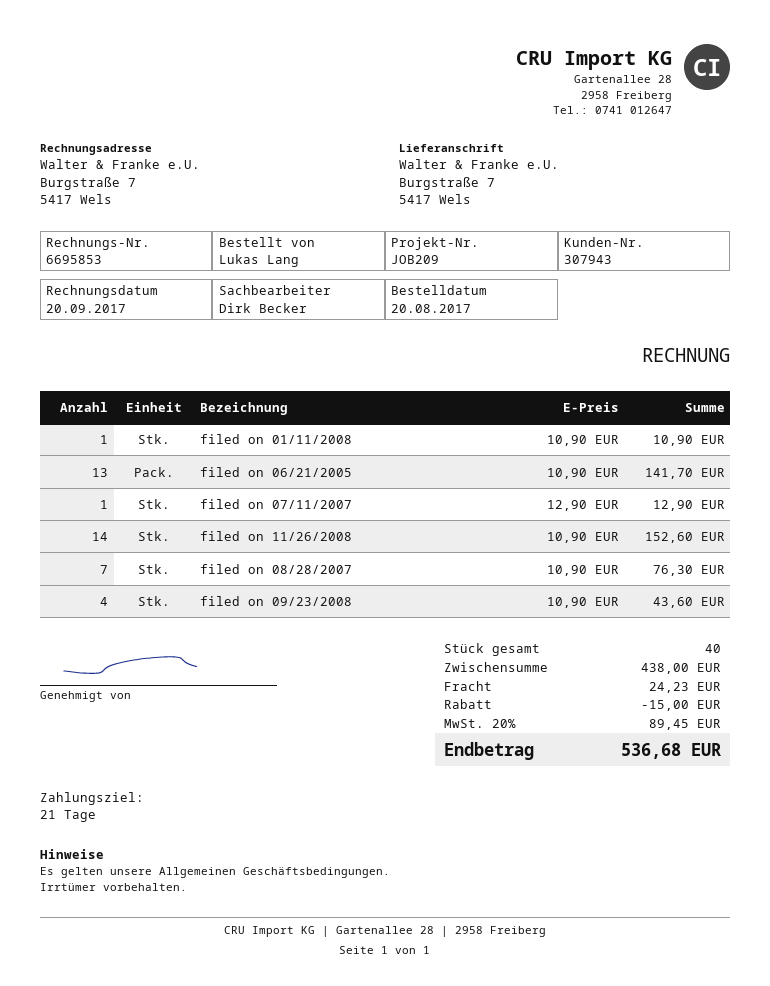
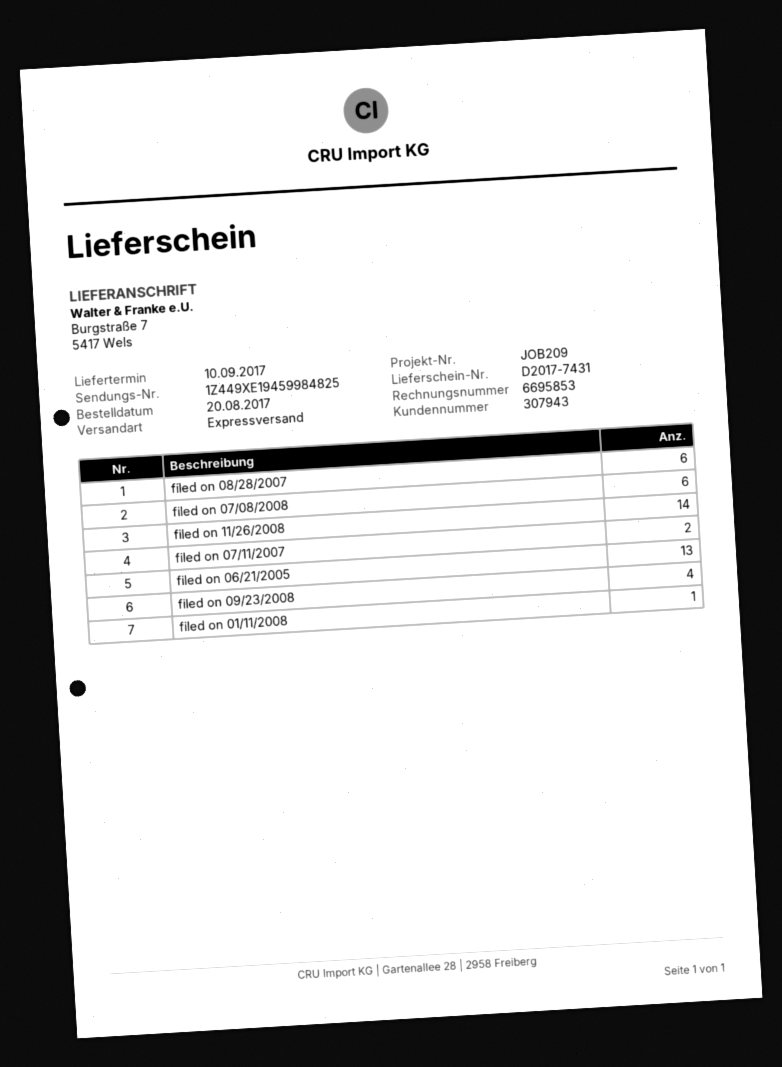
filed on 07/11/2007: 1 -> 2
filed on 08/28/2007: 7 -> 6
filed on 07/08/2008: none -> 6

